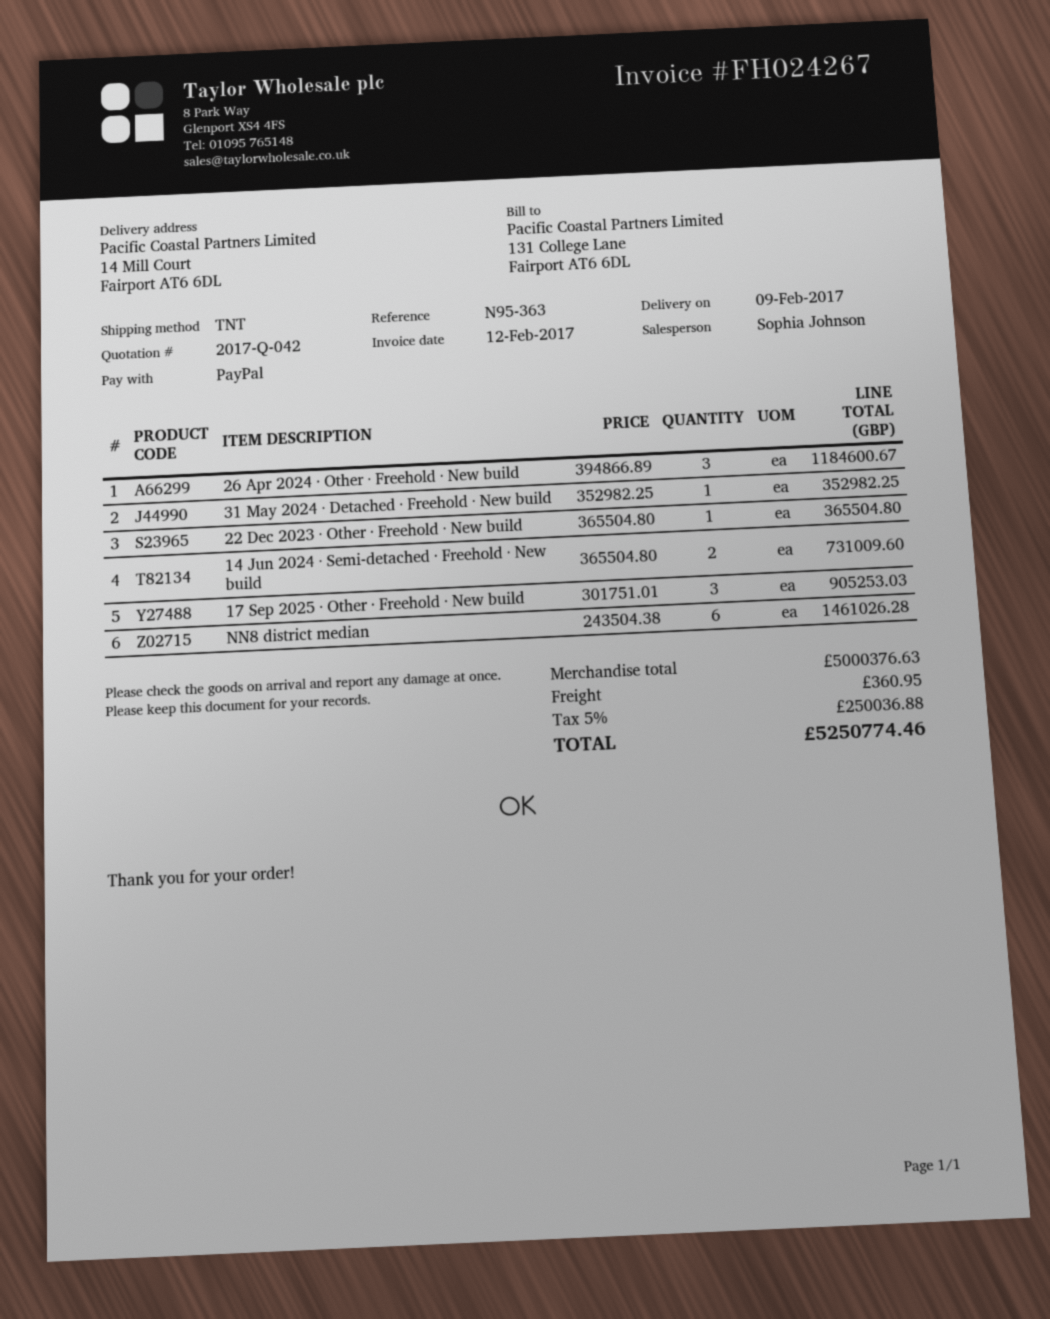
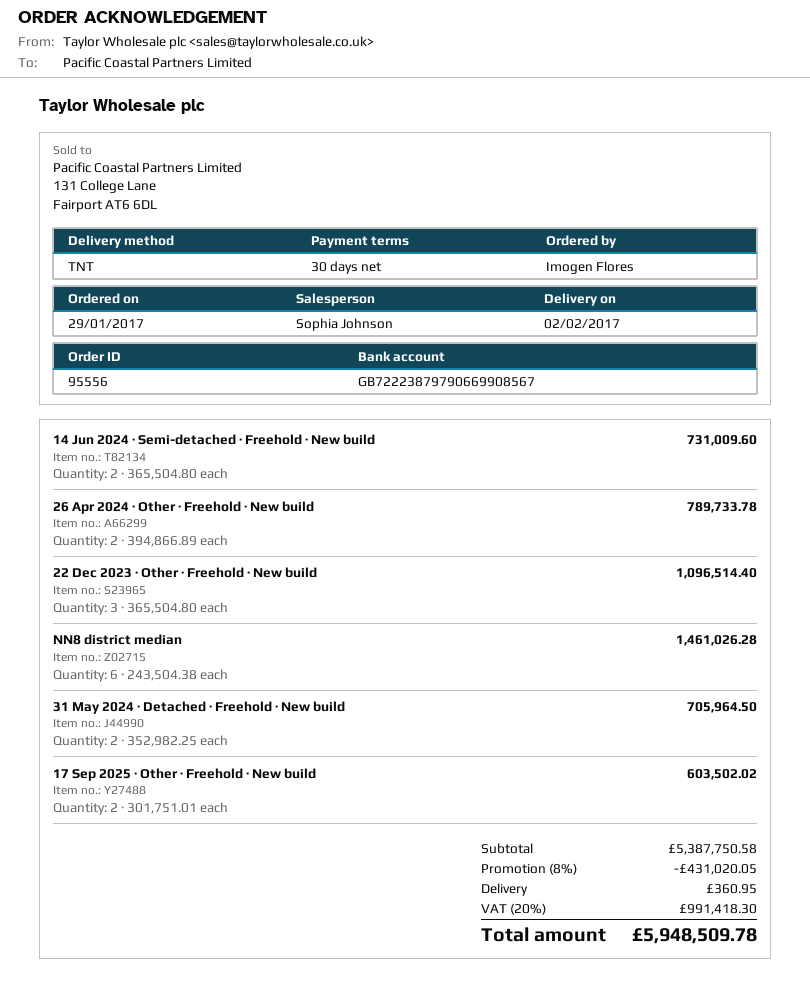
delivery date: 2017-02-09 -> 2017-02-02
26 Apr 2024 · Other · Freehold · New build: 3 x 394866.89 = 1184600.67 -> 2 x 394866.89 = 789733.78
31 May 2024 · Detached · Freehold · New build: 1 x 352982.25 = 352982.25 -> 2 x 352982.25 = 705964.50
22 Dec 2023 · Other · Freehold · New build: 1 x 365504.80 = 365504.80 -> 3 x 365504.80 = 1096514.40
17 Sep 2025 · Other · Freehold · New build: 3 x 301751.01 = 905253.03 -> 2 x 301751.01 = 603502.02
subtotal: 5000376.63 -> 5387750.58
discount: none -> 8% = 431020.05
tax: 5% = 250036.88 -> 20% = 991418.30
total: 5250774.46 -> 5948509.78

